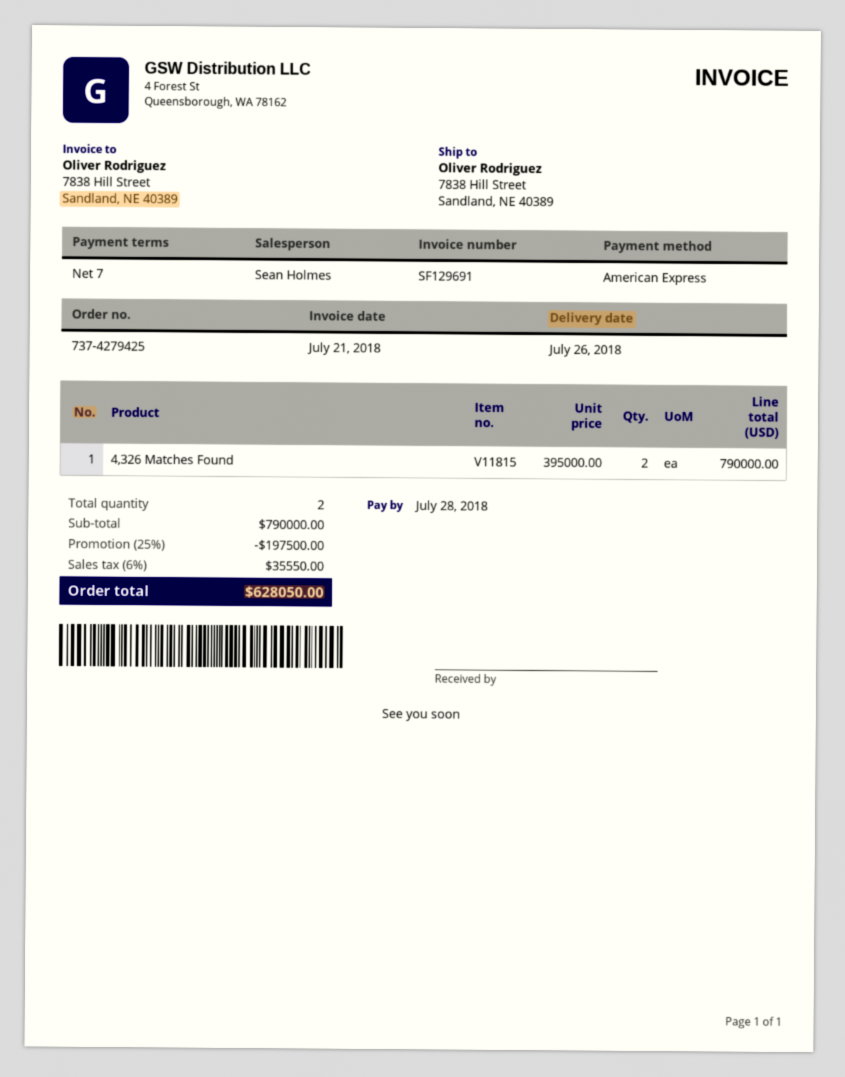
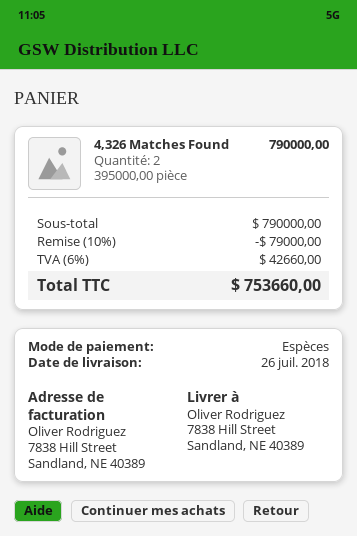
payment method: American Express -> cash
discount: 25% = 197500.00 -> 10% = 79000.00
tax: 6% = 35550.00 -> 6% = 42660.00
total: 628050.00 -> 753660.00

